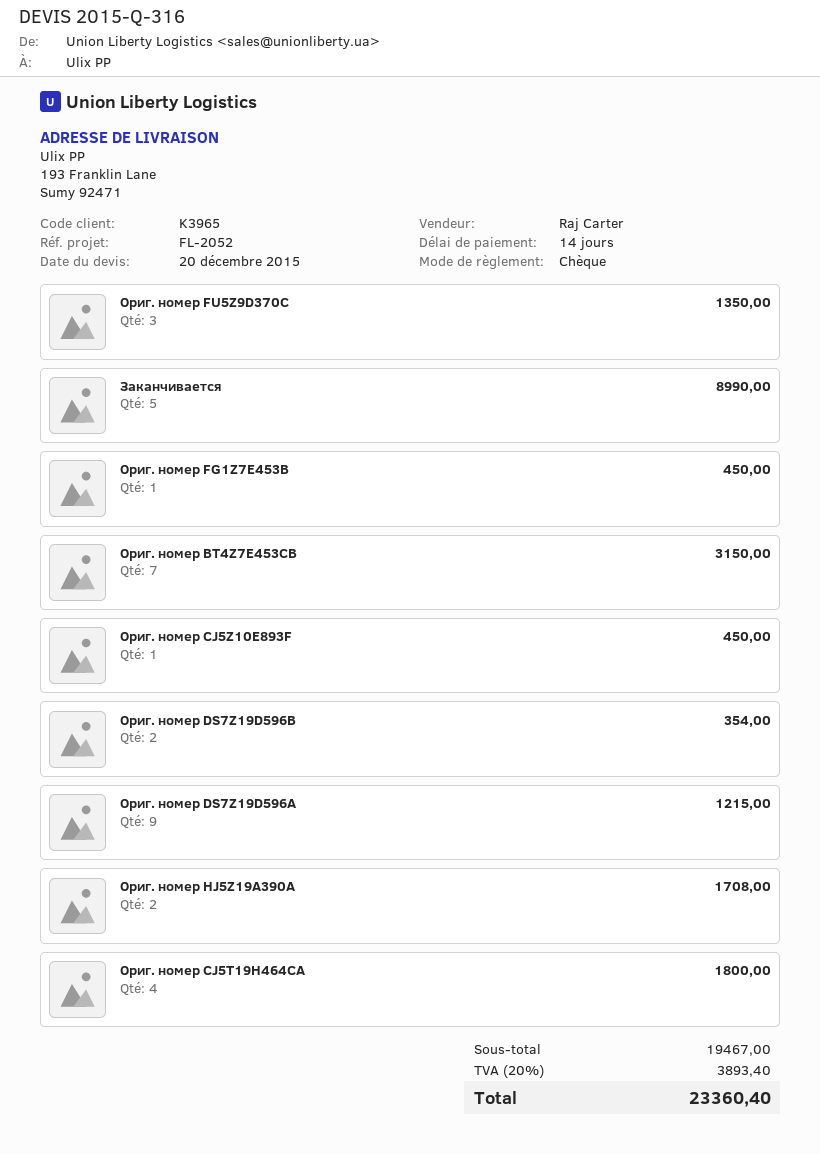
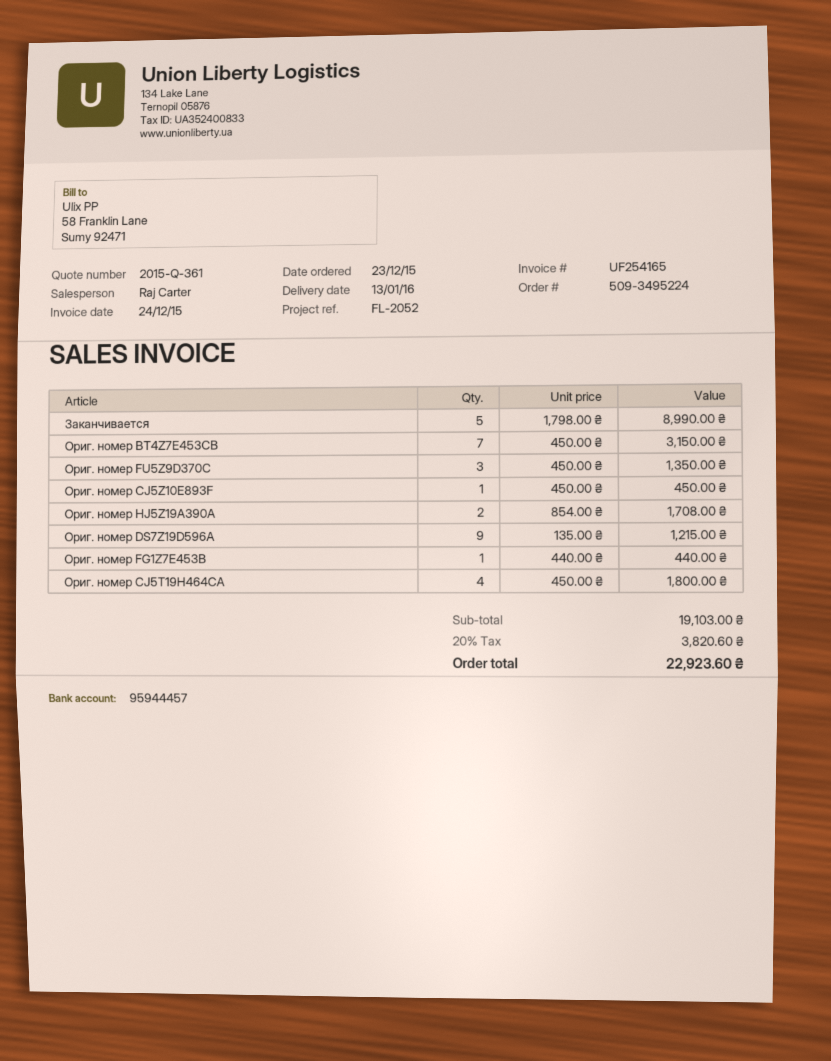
quote number: 2015-Q-316 -> 2015-Q-361
Ориг. номер FG1Z7E453B: 1 for 450.00 -> 1 for 440.00
Ориг. номер DS7Z19D596B: 2 for 354.00 -> none
subtotal: 19467.00 -> 19103.00
tax: 20% = 3893.40 -> 20% = 3820.60
total: 23360.40 -> 22923.60

